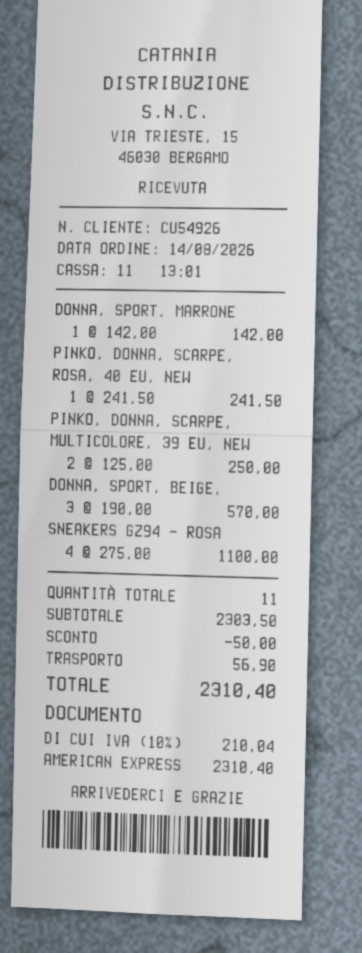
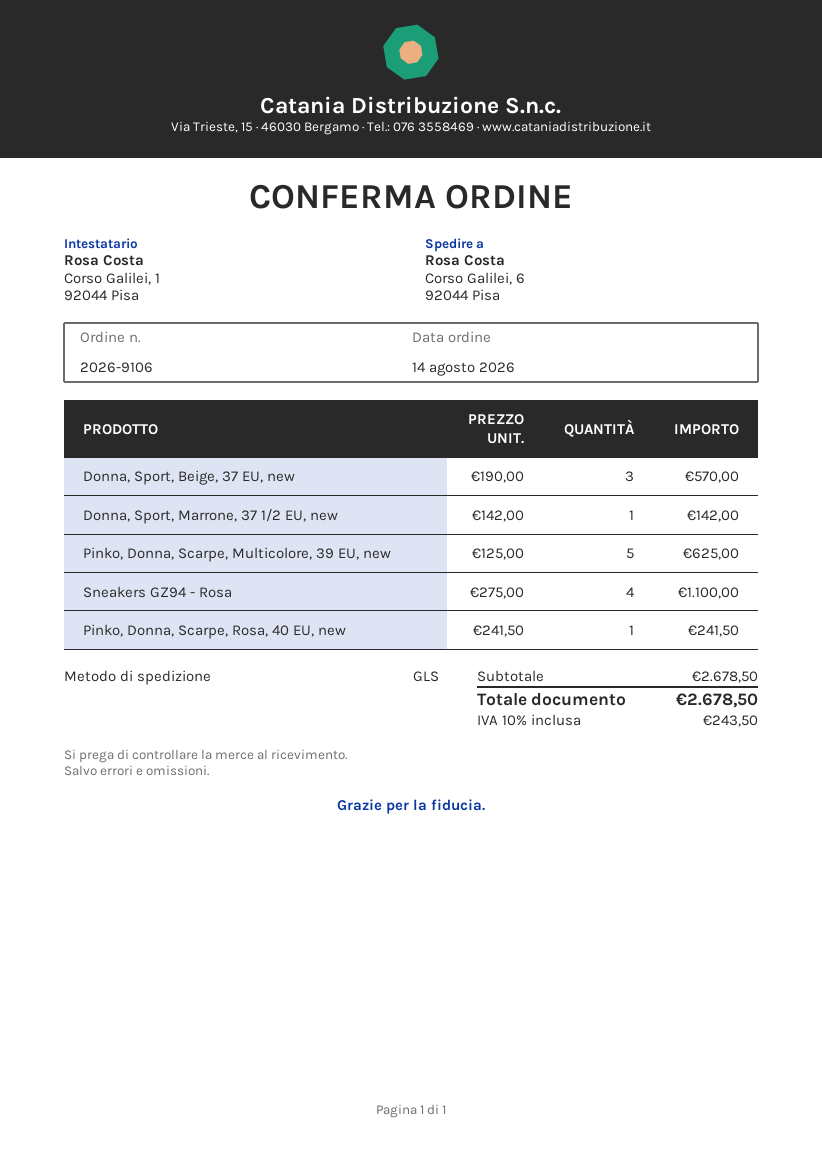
PINKO, DONNA, SCARPE, MULTICOLORE, 39 EU, NEW: 2 x 125.00 = 250.00 -> 5 x 125.00 = 625.00
subtotal: 2303.50 -> 2678.50
discount: 50.00 -> none
shipping: 56.90 -> none
tax: 10% = 210.04 -> 10% = 243.50
total: 2310.40 -> 2678.50

